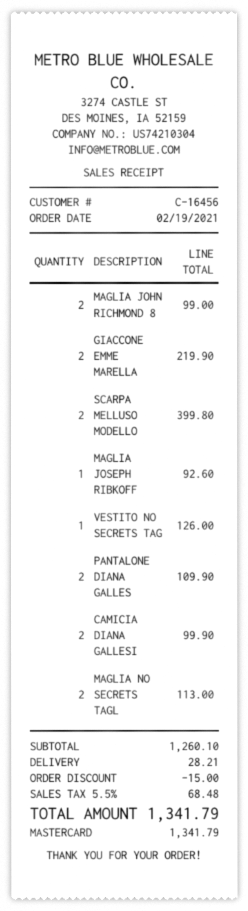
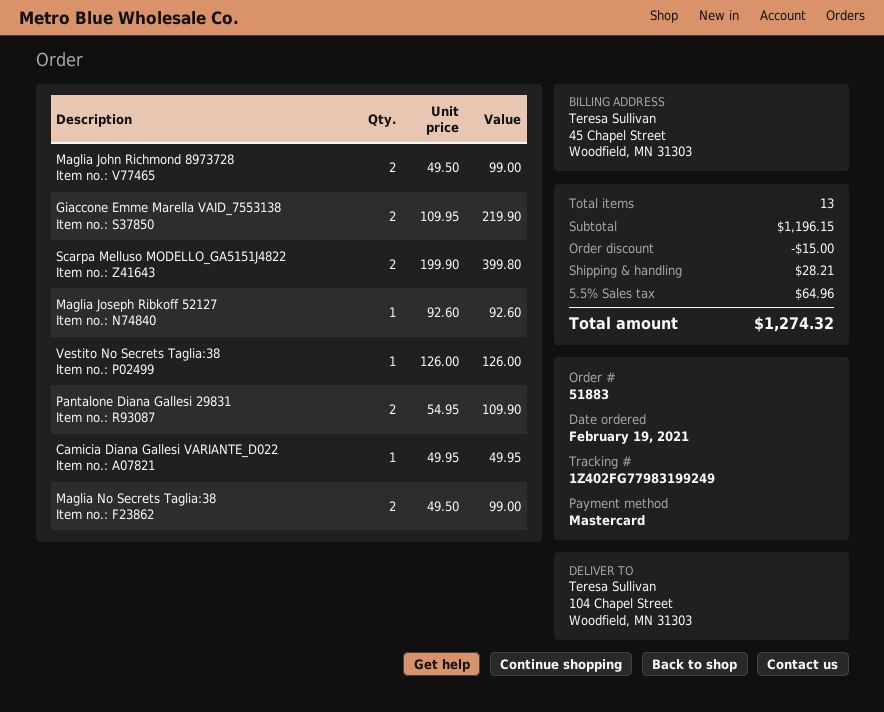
CAMICIA DIANA GALLESI: 2 for 99.90 -> 1 for 49.95
MAGLIA NO SECRETS TAGL: 2 for 113.00 -> 2 for 99.00
subtotal: 1260.10 -> 1196.15
tax: 5.5% = 68.48 -> 5.5% = 64.96
total: 1341.79 -> 1274.32

